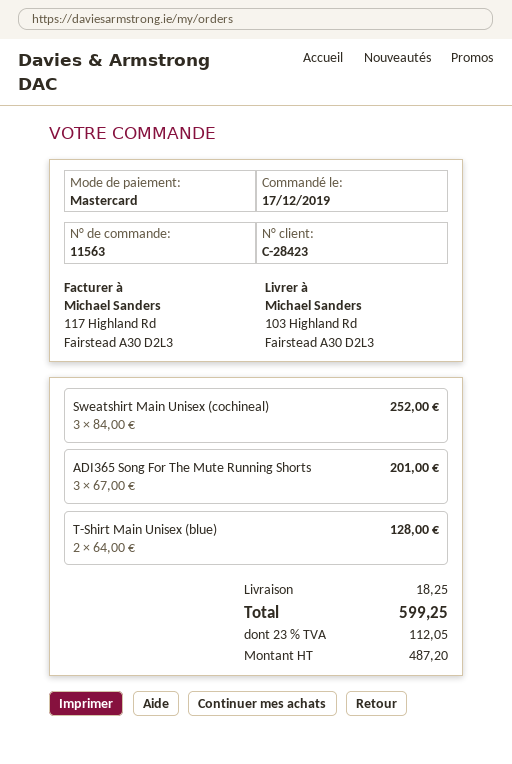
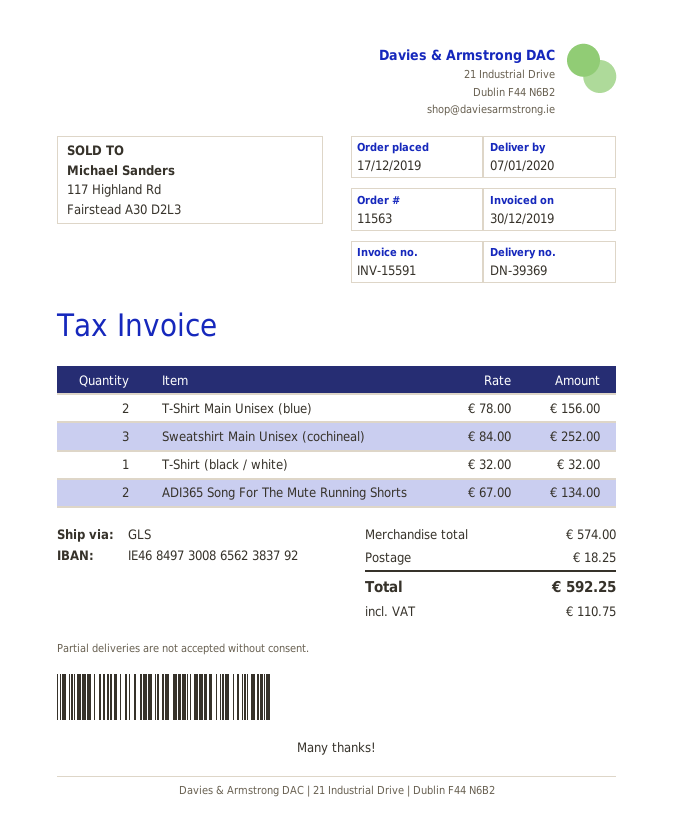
ADI365 Song For The Mute Running Shorts: 3 x 67.00 = 201.00 -> 2 x 67.00 = 134.00
T-Shirt Main Unisex (blue): 2 x 64.00 = 128.00 -> 2 x 78.00 = 156.00
T-Shirt (black / white): none -> 1 x 32.00 = 32.00
tax: 112.05 -> 110.75
total: 599.25 -> 592.25

